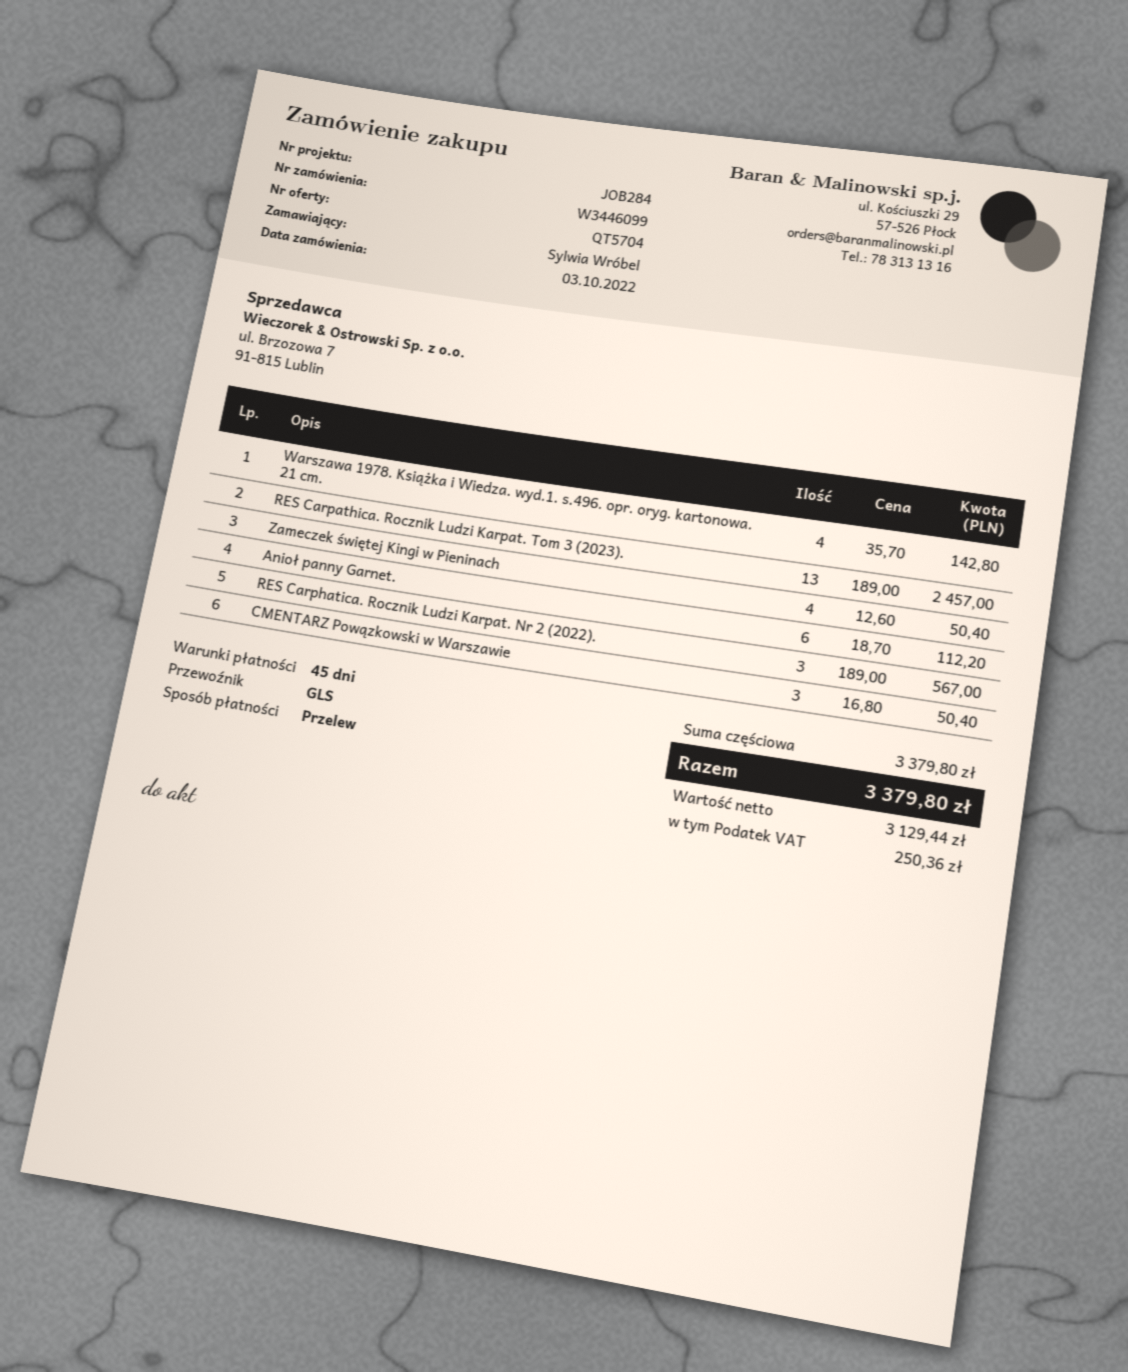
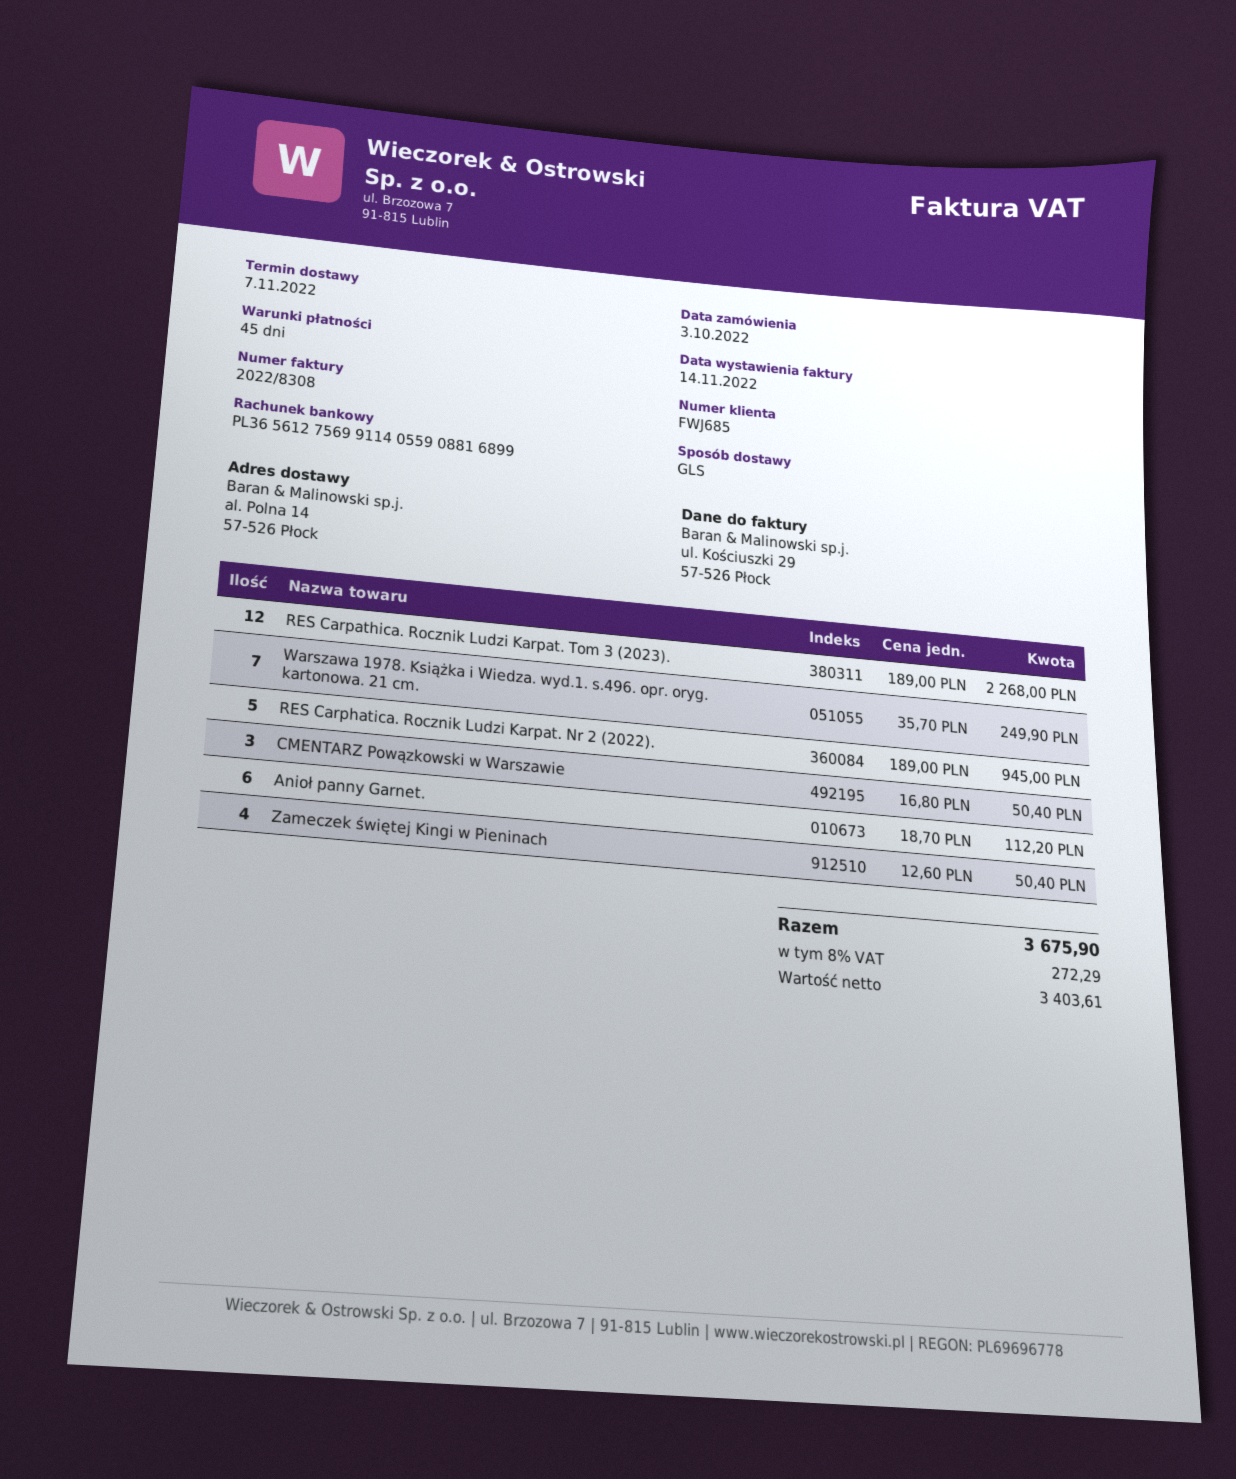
Warszawa 1978. Książka i Wiedza. wyd.1. s.496. opr. oryg. kartonowa. 21 cm.: 4 x 35.70 = 142.80 -> 7 x 35.70 = 249.90
RES Carpathica. Rocznik Ludzi Karpat. Tom 3 (2023).: 13 x 189.00 = 2457.00 -> 12 x 189.00 = 2268.00
RES Carphatica. Rocznik Ludzi Karpat. Nr 2 (2022).: 3 x 189.00 = 567.00 -> 5 x 189.00 = 945.00
net: 3129.44 -> 3403.61
tax: 250.36 -> 272.29
total: 3379.80 -> 3675.90

